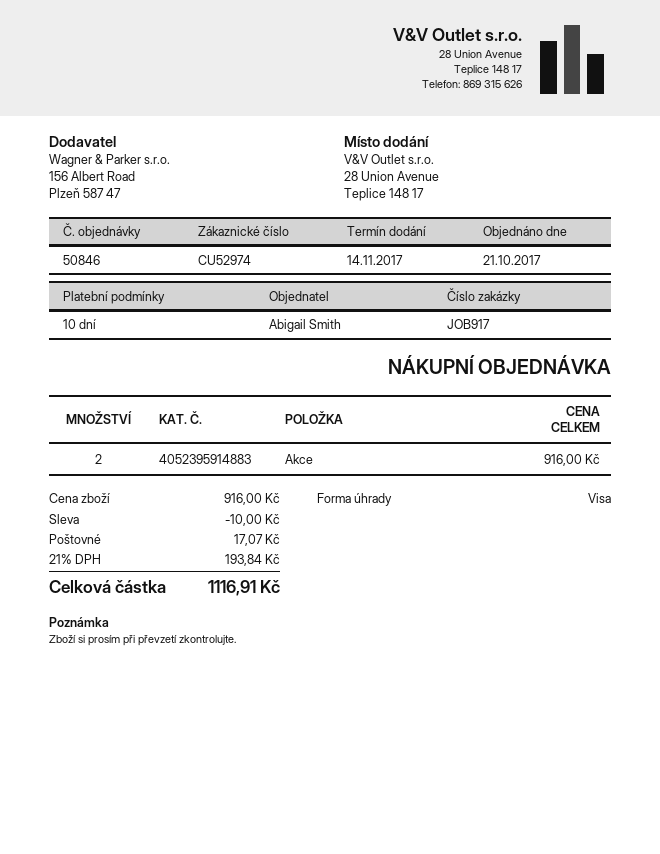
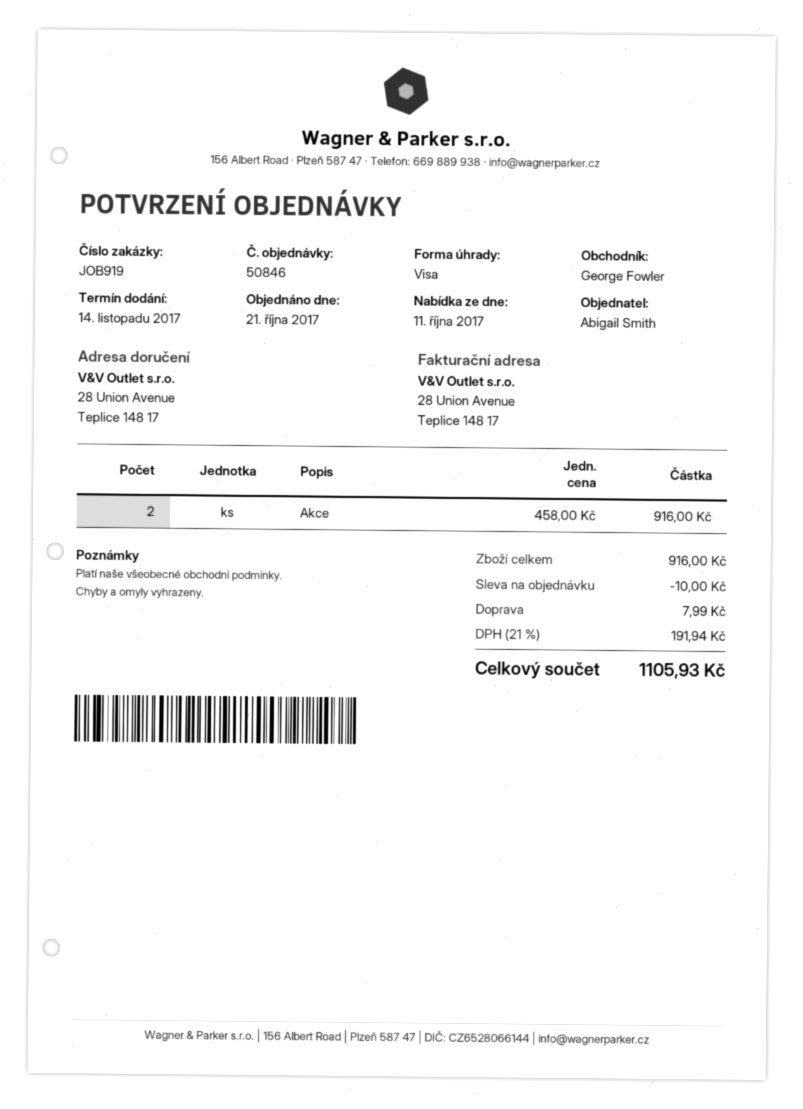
reference: JOB917 -> JOB919
shipping: 17.07 -> 7.99
tax: 21% = 193.84 -> 21% = 191.94
total: 1116.91 -> 1105.93

